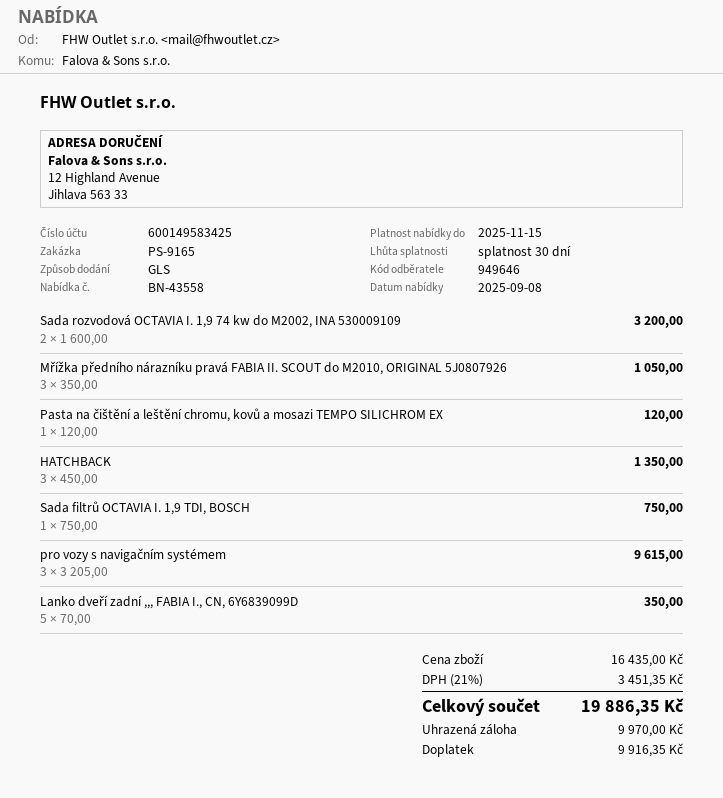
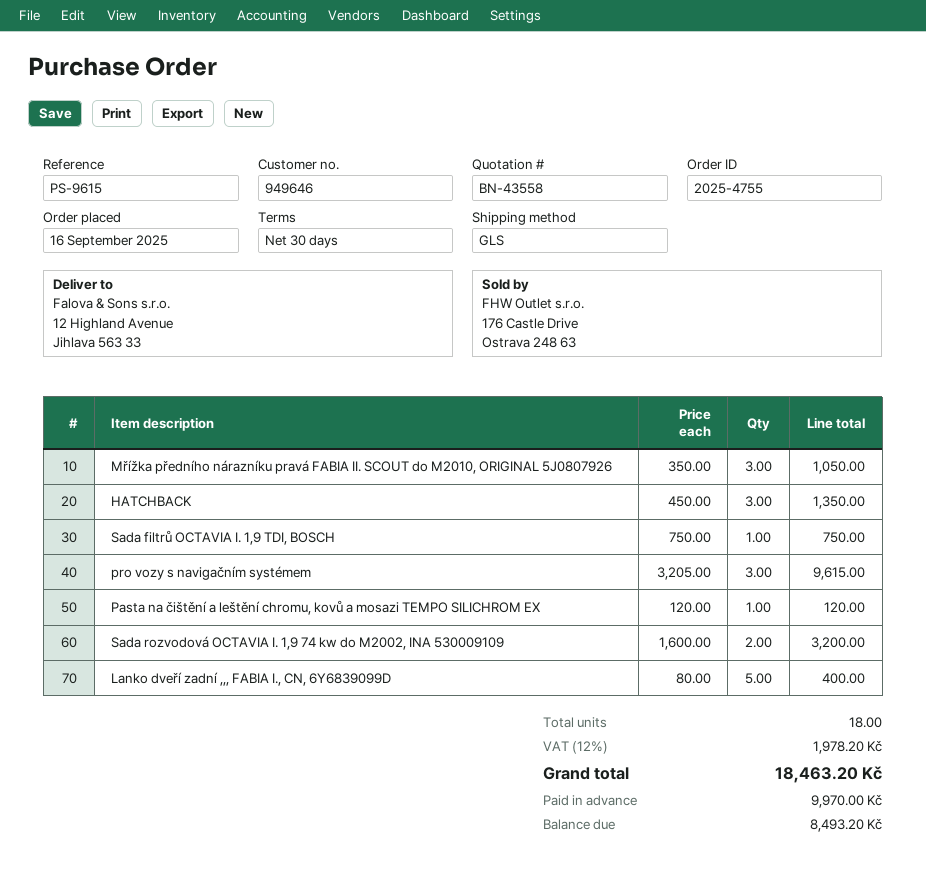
reference: PS-9165 -> PS-9615
Lanko dveří zadní ,,, FABIA I., CN, 6Y6839099D: 5 x 70.00 = 350.00 -> 5 x 80.00 = 400.00
tax: 21% = 3451.35 -> 12% = 1978.20
total: 19886.35 -> 18463.20
balance: 9916.35 -> 8493.20

